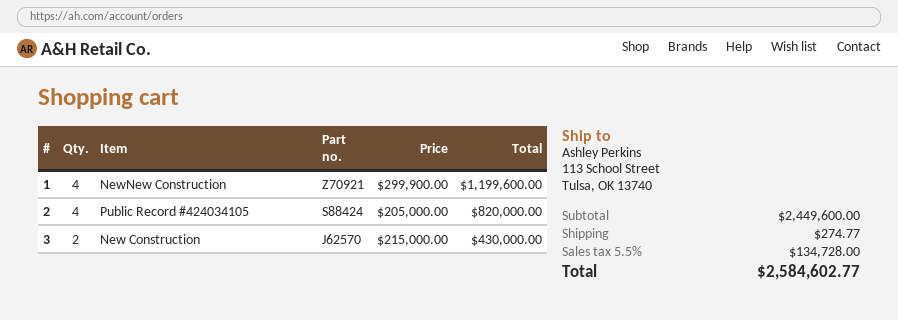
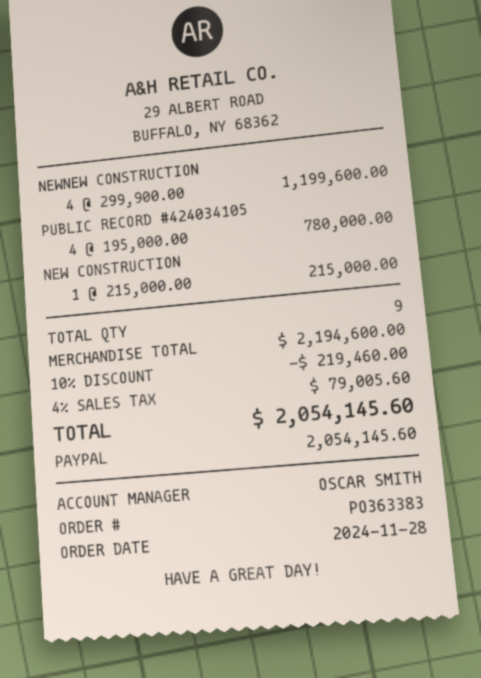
Public Record #424034105: 4 x 205000.00 = 820000.00 -> 4 x 195000.00 = 780000.00
New Construction: 2 x 215000.00 = 430000.00 -> 1 x 215000.00 = 215000.00
subtotal: 2449600.00 -> 2194600.00
discount: none -> 10% = 219460.00
shipping: 274.77 -> none
tax: 5.5% = 134728.00 -> 4% = 79005.60
total: 2584602.77 -> 2054145.60

